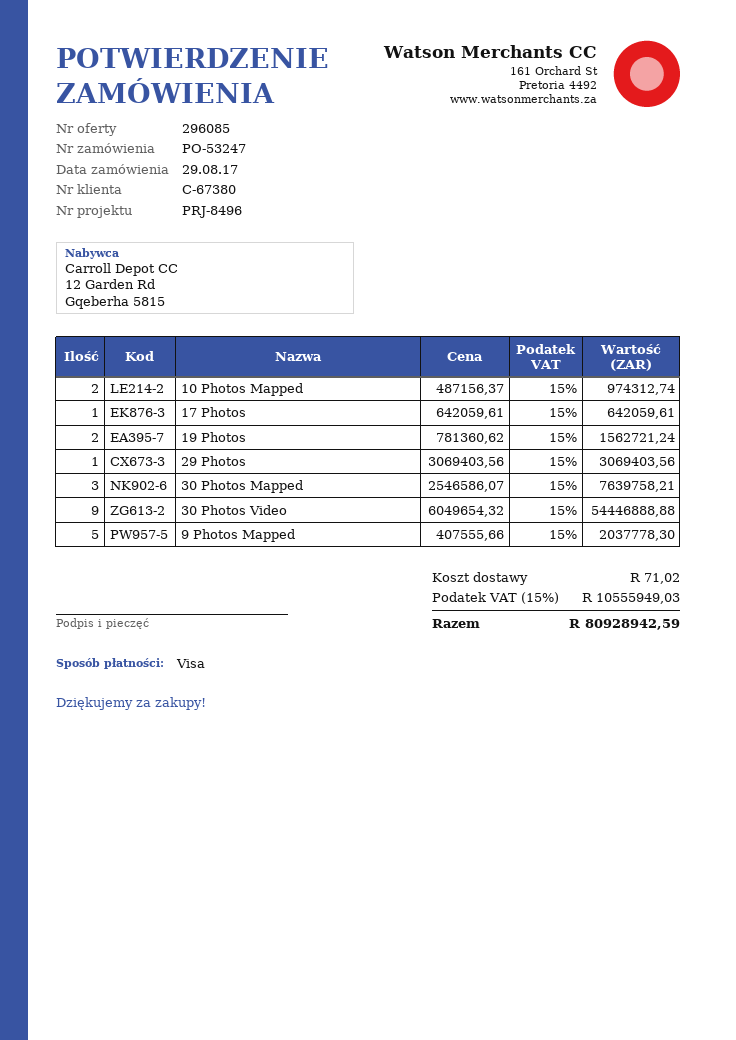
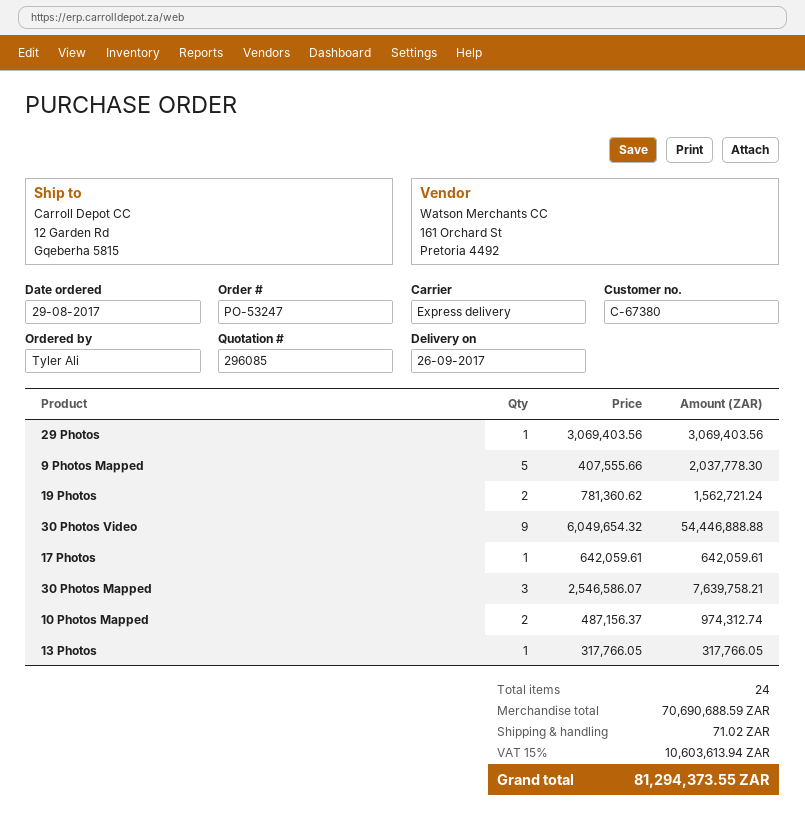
13 Photos: none -> 1 x 317766.05 = 317766.05
tax: 15% = 10555949.03 -> 15% = 10603613.94
total: 80928942.59 -> 81294373.55

